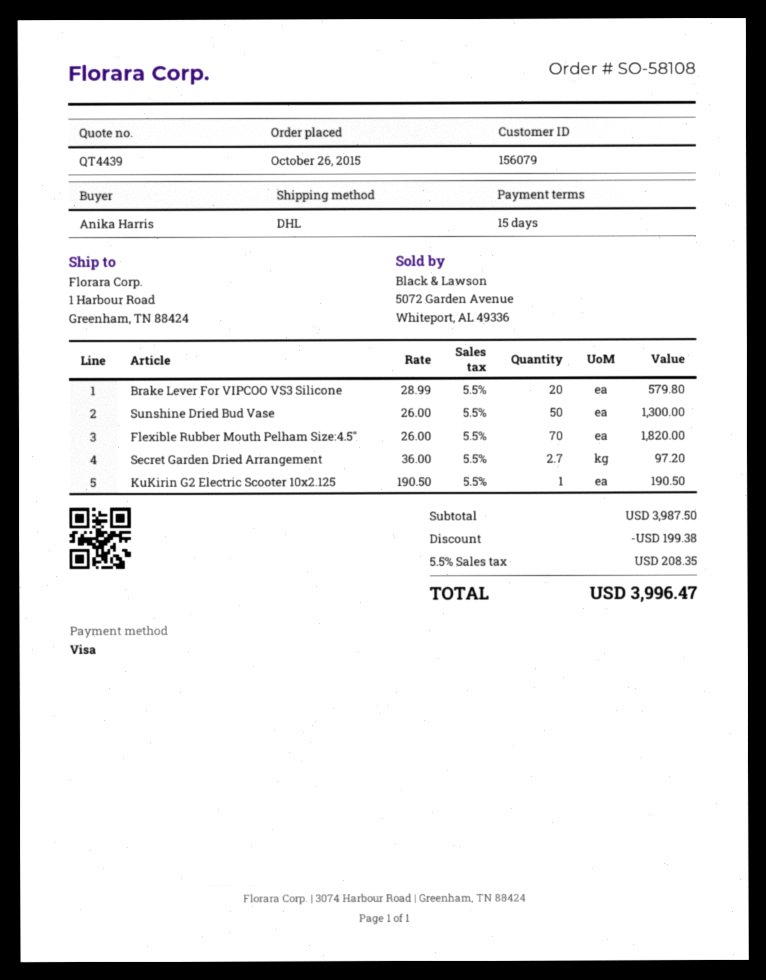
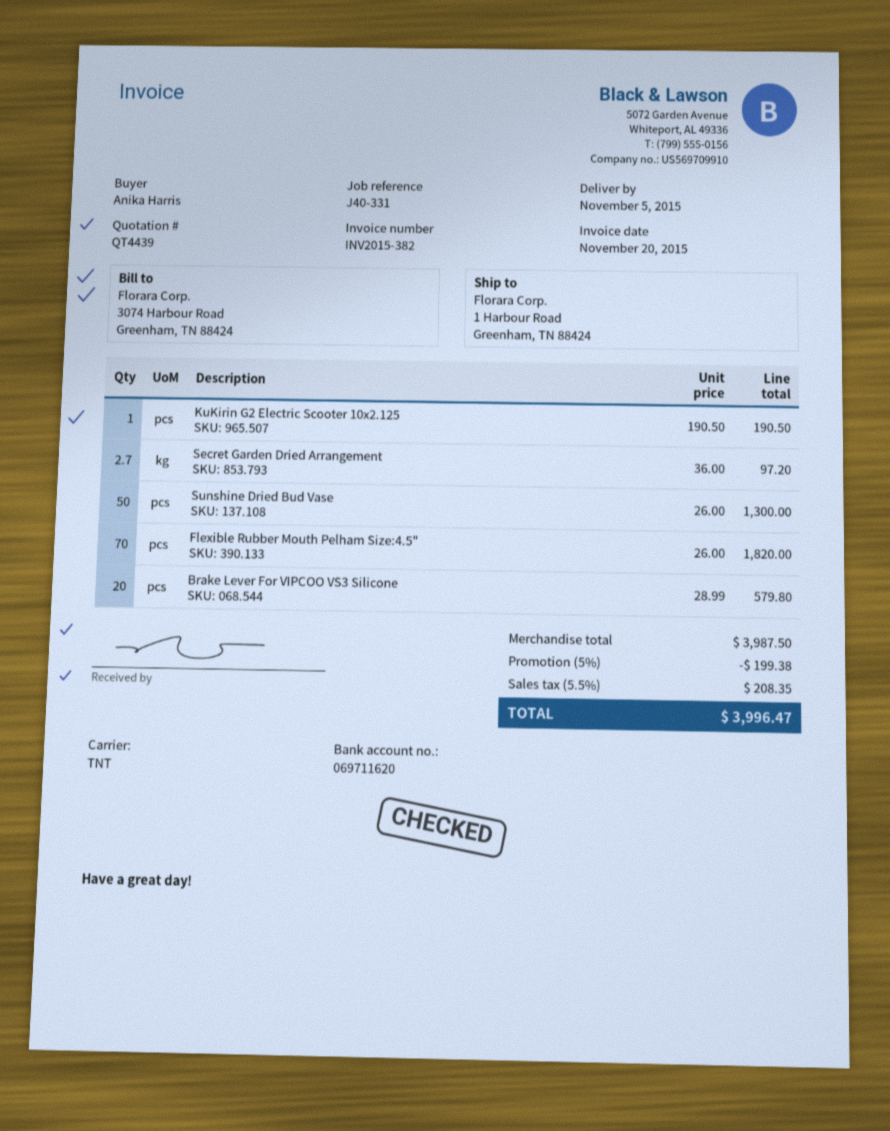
shipping method: DHL -> TNT

